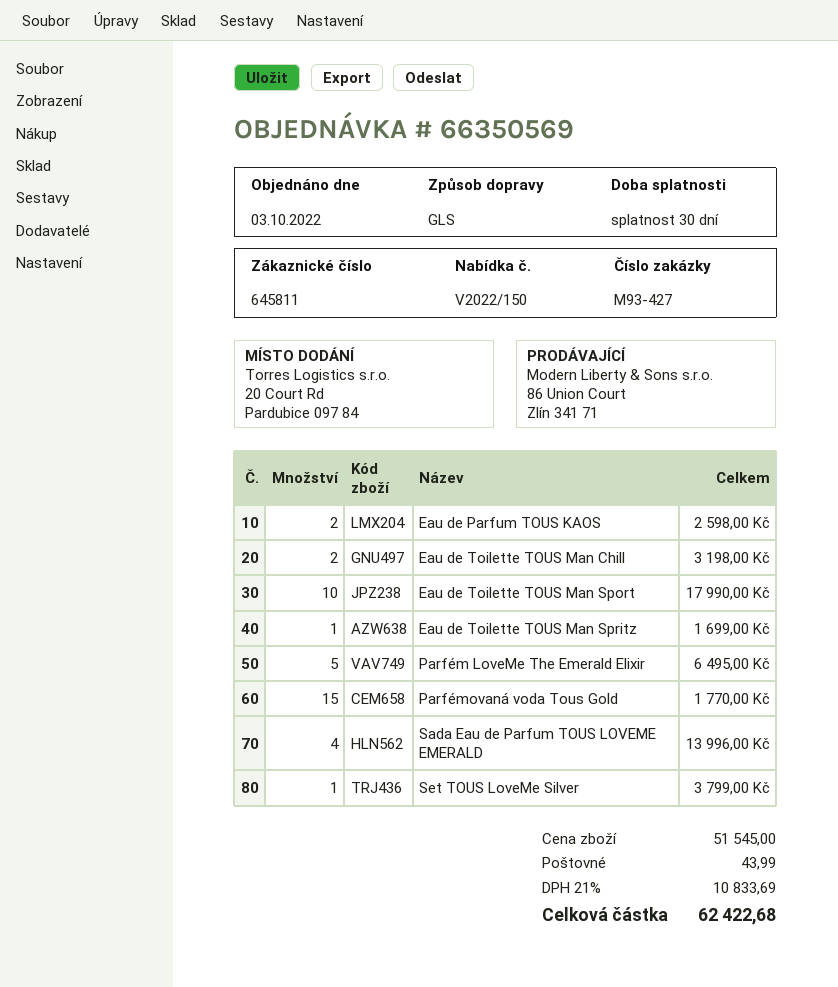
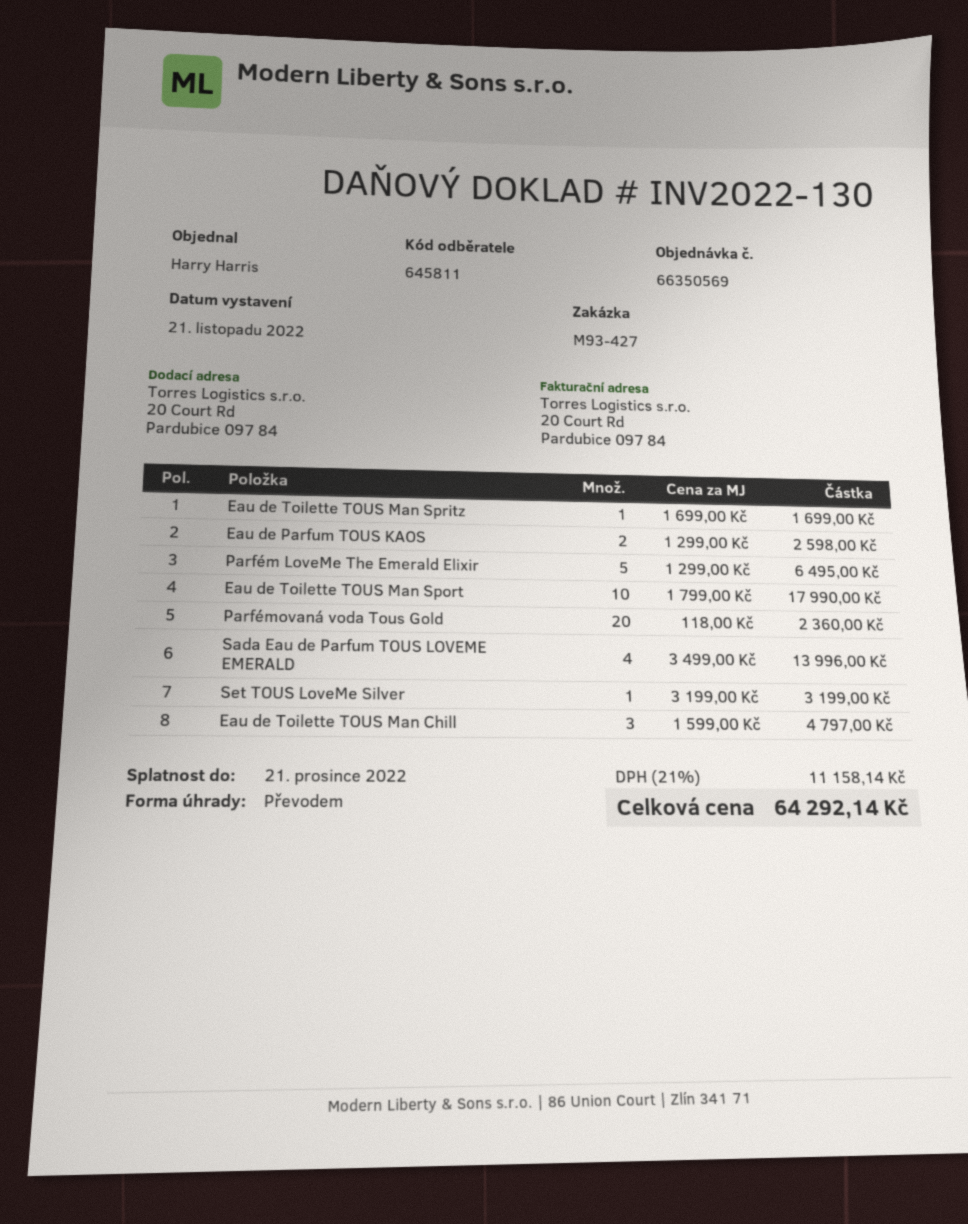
Eau de Toilette TOUS Man Chill: 2 for 3198.00 -> 3 for 4797.00
Parfémovaná voda Tous Gold: 15 for 1770.00 -> 20 for 2360.00
Set TOUS LoveMe Silver: 1 for 3799.00 -> 1 for 3199.00
shipping: 43.99 -> none
tax: 21% = 10833.69 -> 21% = 11158.14
total: 62422.68 -> 64292.14

